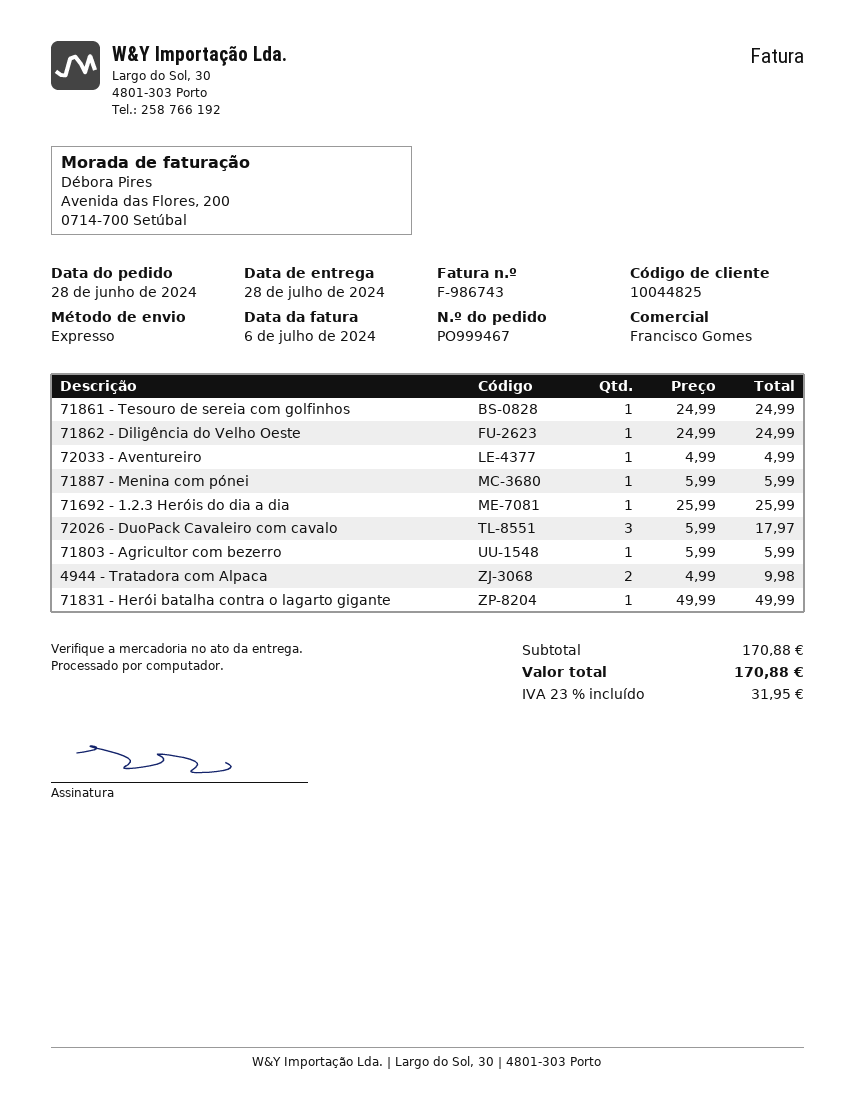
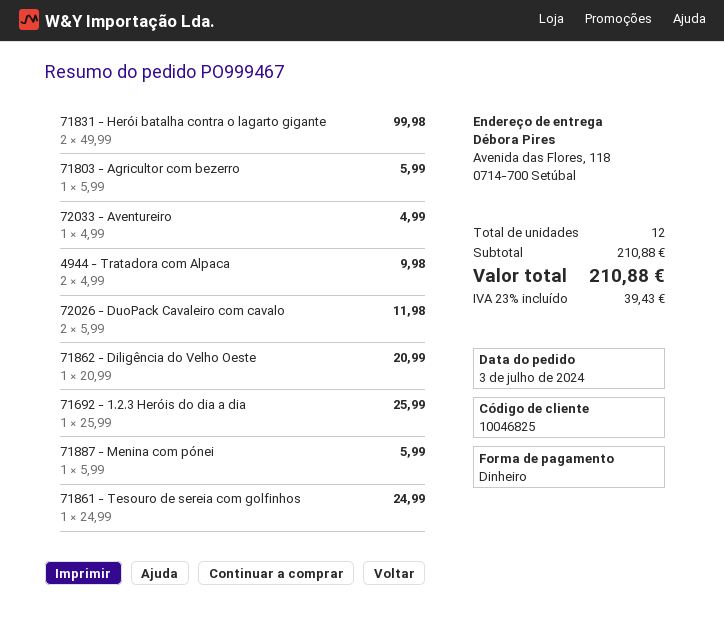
order date: 2024-06-28 -> 2024-07-03
customer number: 10044825 -> 10046825
71862 - Diligência do Velho Oeste: 1 x 24.99 = 24.99 -> 1 x 20.99 = 20.99
72026 - DuoPack Cavaleiro com cavalo: 3 x 5.99 = 17.97 -> 2 x 5.99 = 11.98
71831 - Herói batalha contra o lagarto gigante: 1 x 49.99 = 49.99 -> 2 x 49.99 = 99.98
subtotal: 170.88 -> 210.88
tax: 23% = 31.95 -> 23% = 39.43
total: 170.88 -> 210.88

